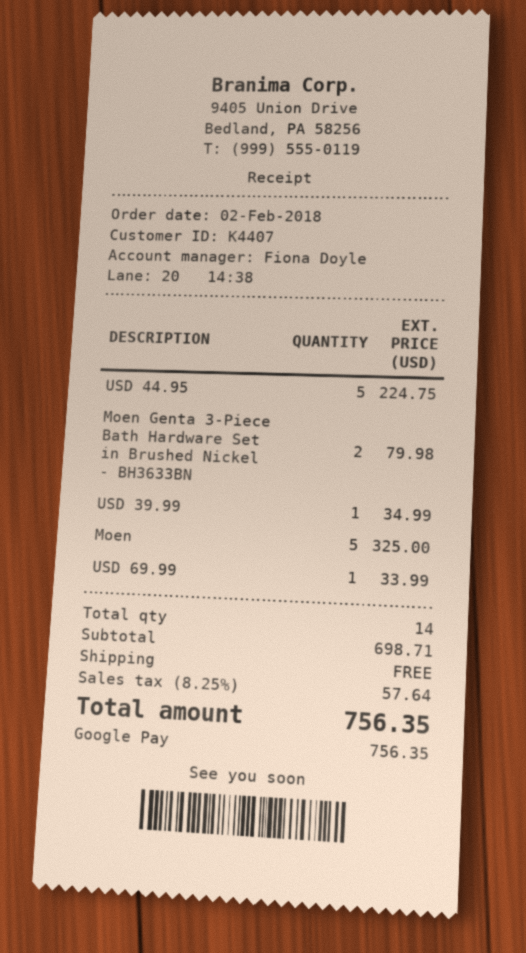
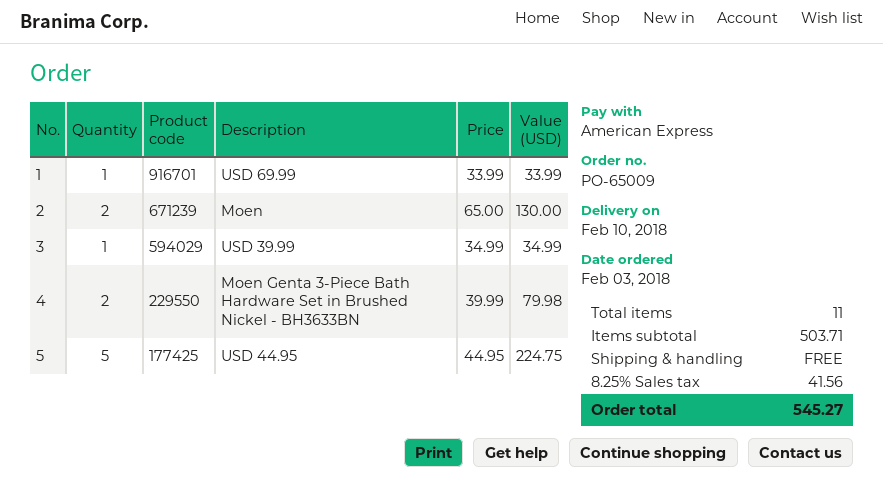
order date: 2018-02-02 -> 2018-02-03
payment method: Google Pay -> American Express
Moen: 5 for 325.00 -> 2 for 130.00
total quantity: 14 -> 11
subtotal: 698.71 -> 503.71
tax: 8.25% = 57.64 -> 8.25% = 41.56
total: 756.35 -> 545.27

